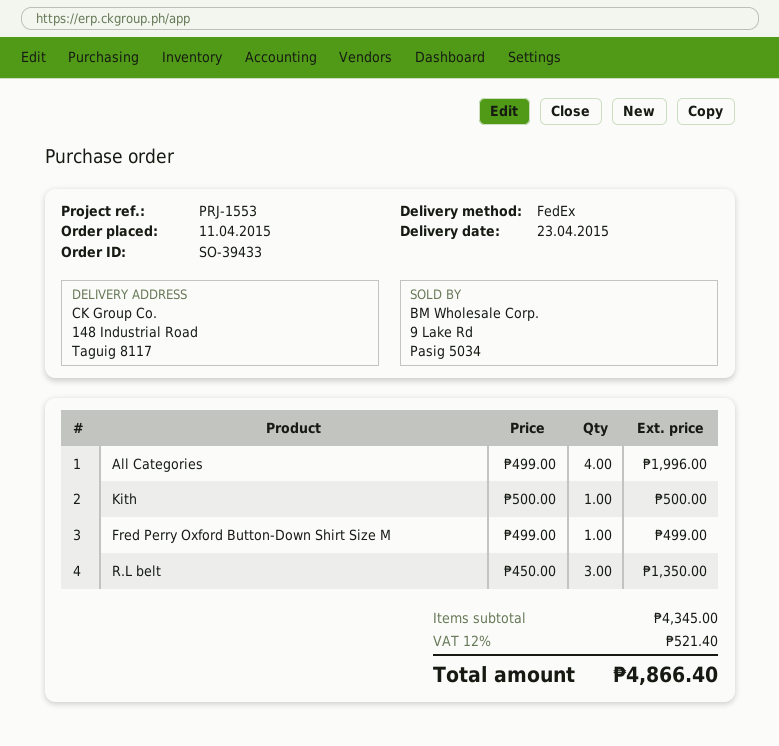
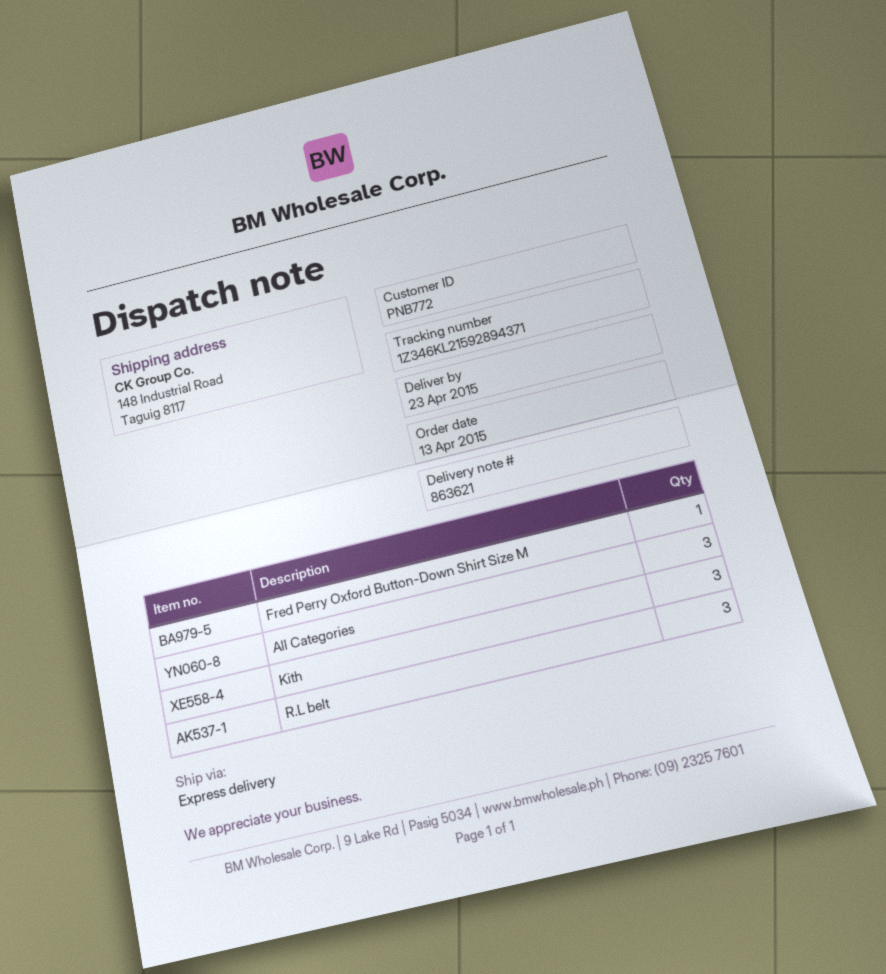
order date: 2015-04-11 -> 2015-04-13
shipping method: FedEx -> express
All Categories: 4 -> 3
Kith: 1 -> 3

